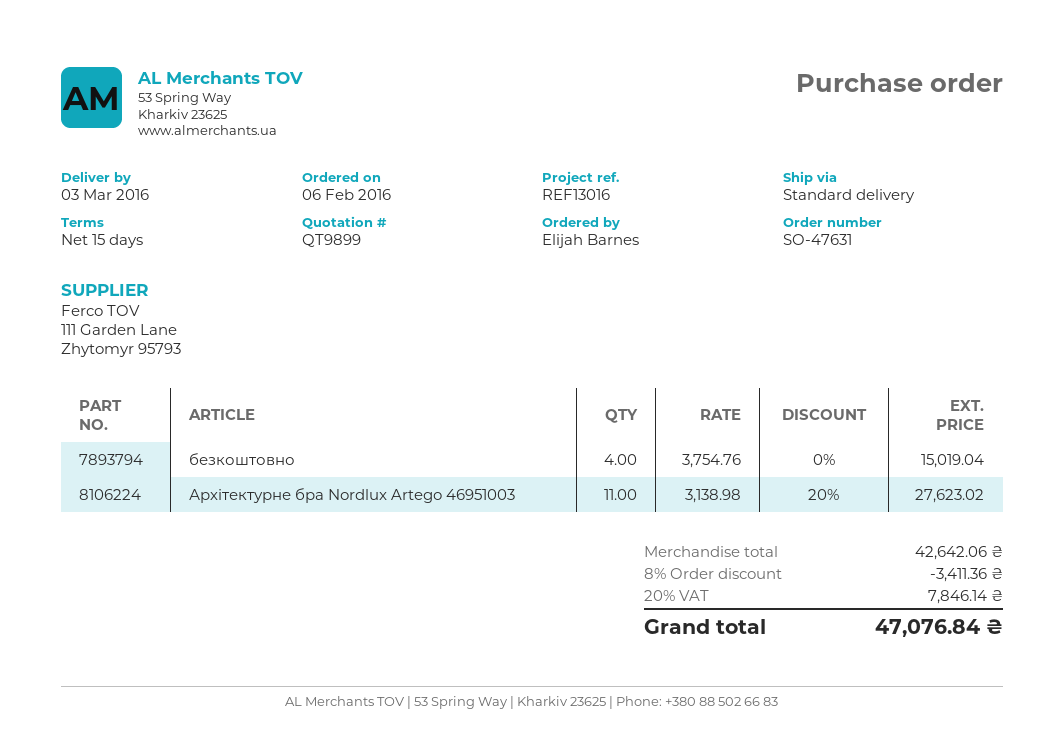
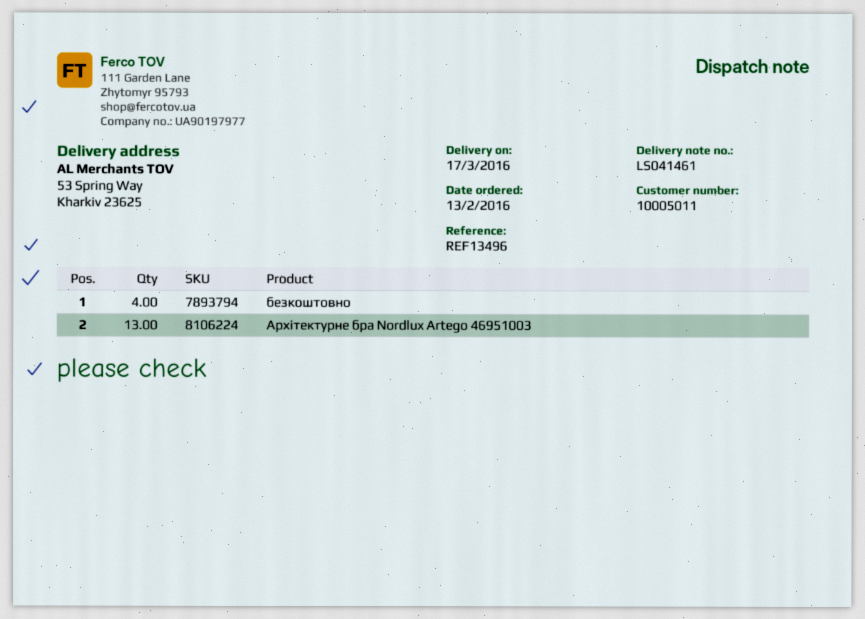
order date: 2016-02-06 -> 2016-02-13
delivery date: 2016-03-03 -> 2016-03-17
reference: REF13016 -> REF13496
Архітектурне бра Nordlux Artego 46951003: 11 -> 13

